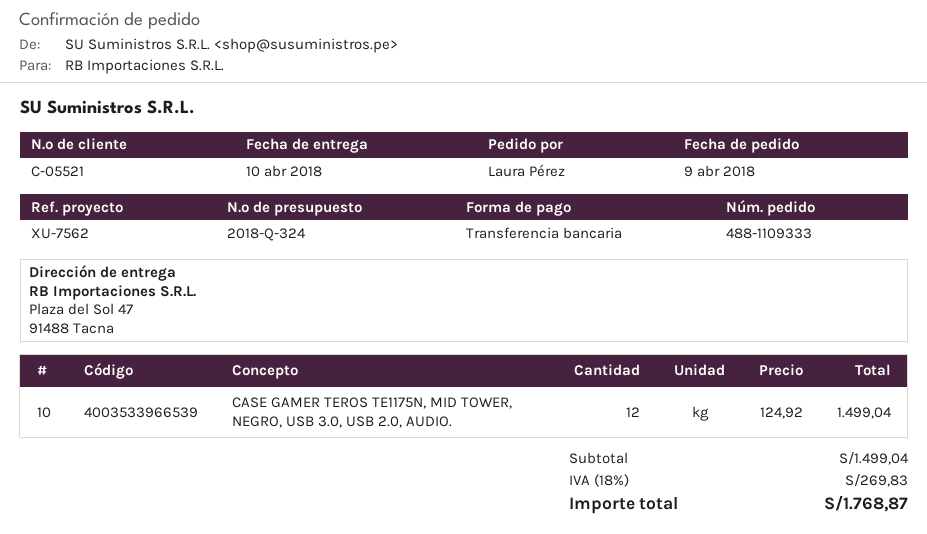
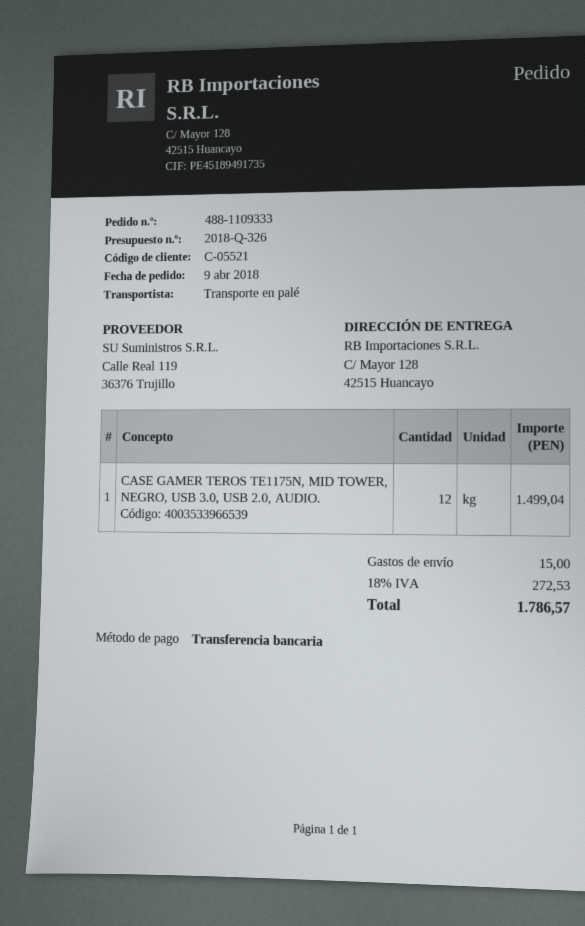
quote number: 2018-Q-324 -> 2018-Q-326
ship to: Plaza del Sol 47, 91488 Tacna -> C/ Mayor 128, 42515 Huancayo
shipping: none -> 15.00
tax: 18% = 269.83 -> 18% = 272.53
total: 1768.87 -> 1786.57

